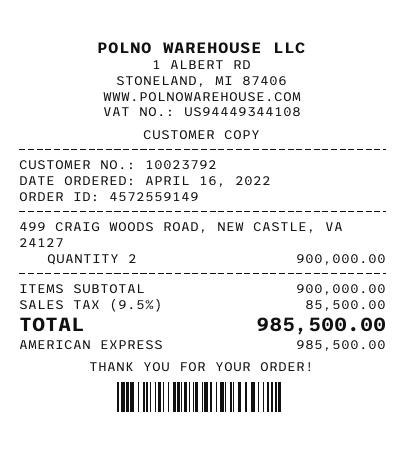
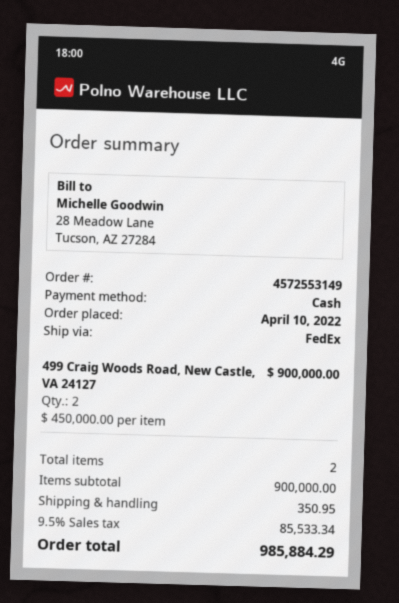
order number: 4572559149 -> 4572553149
order date: 2022-04-16 -> 2022-04-10
payment method: American Express -> cash
shipping: none -> 350.95
tax: 9.5% = 85500.00 -> 9.5% = 85533.34
total: 985500.00 -> 985884.29

